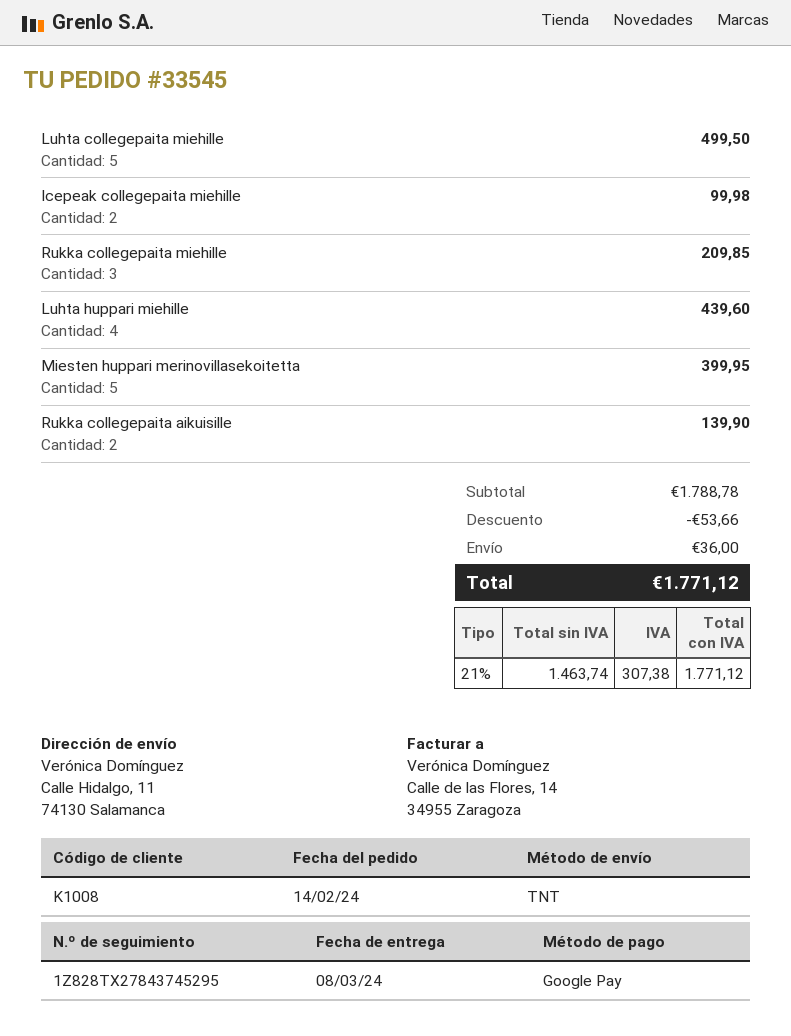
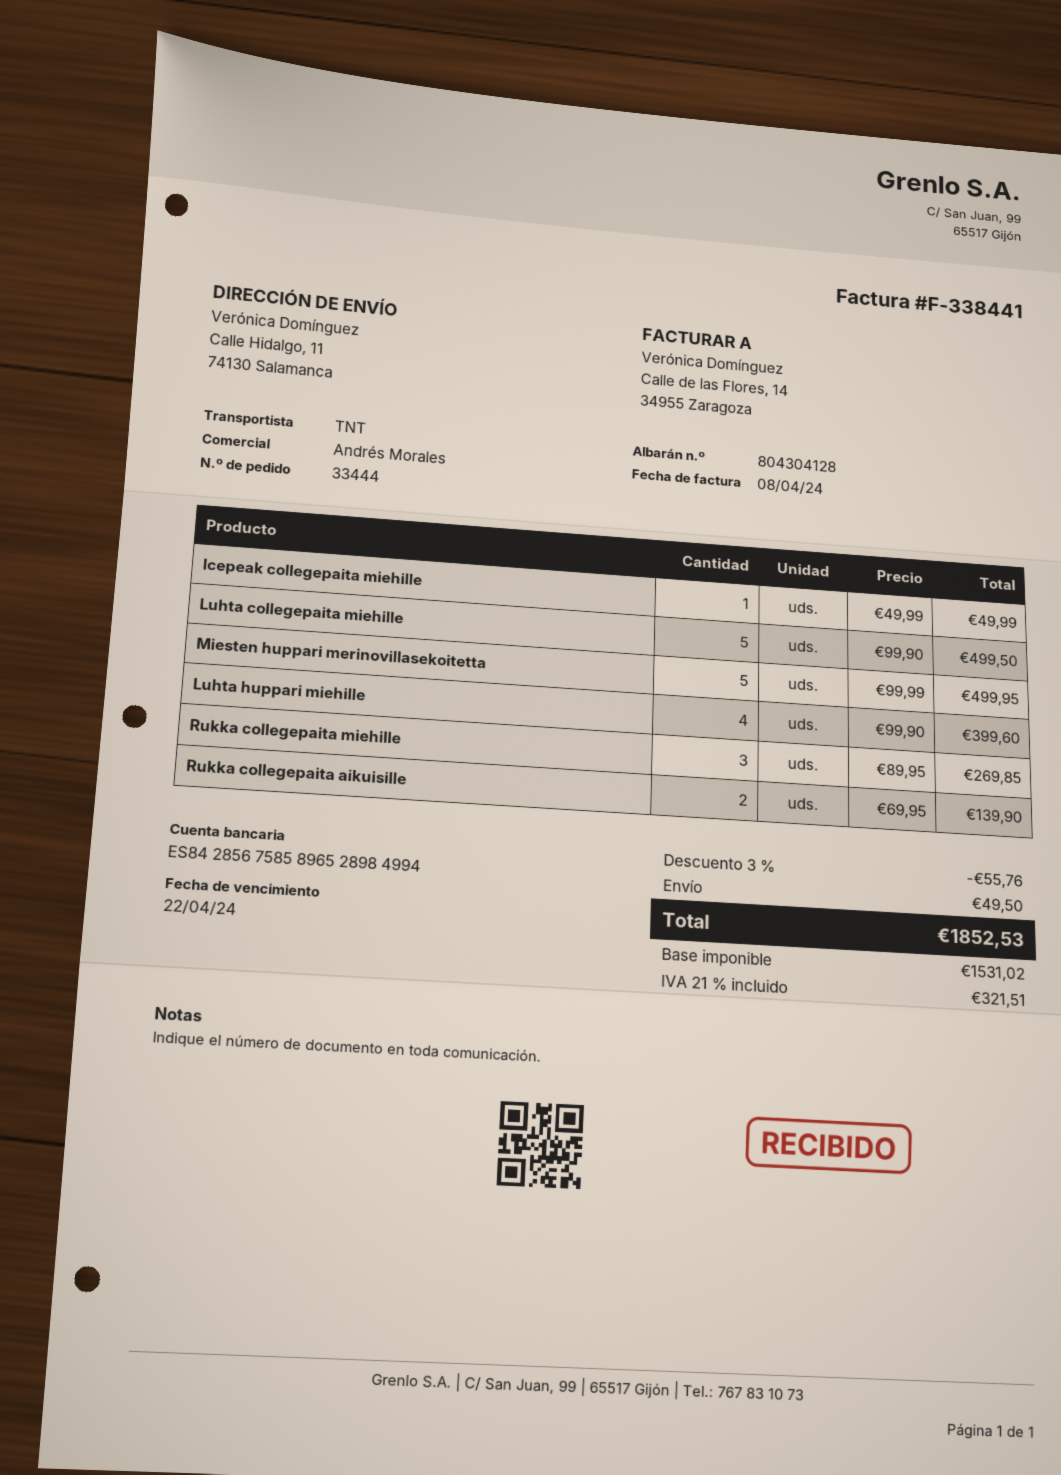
order number: 33545 -> 33444
Icepeak collegepaita miehille: 2 for 99.98 -> 1 for 49.99
Rukka collegepaita miehille: 3 for 209.85 -> 3 for 269.85
Luhta huppari miehille: 4 for 439.60 -> 4 for 399.60
Miesten huppari merinovillasekoitetta: 5 for 399.95 -> 5 for 499.95
discount: 53.66 -> 55.76
shipping: 36.00 -> 49.50
net: 1463.74 -> 1531.02
tax: 21% = 307.38 -> 21% = 321.51
total: 1771.12 -> 1852.53

